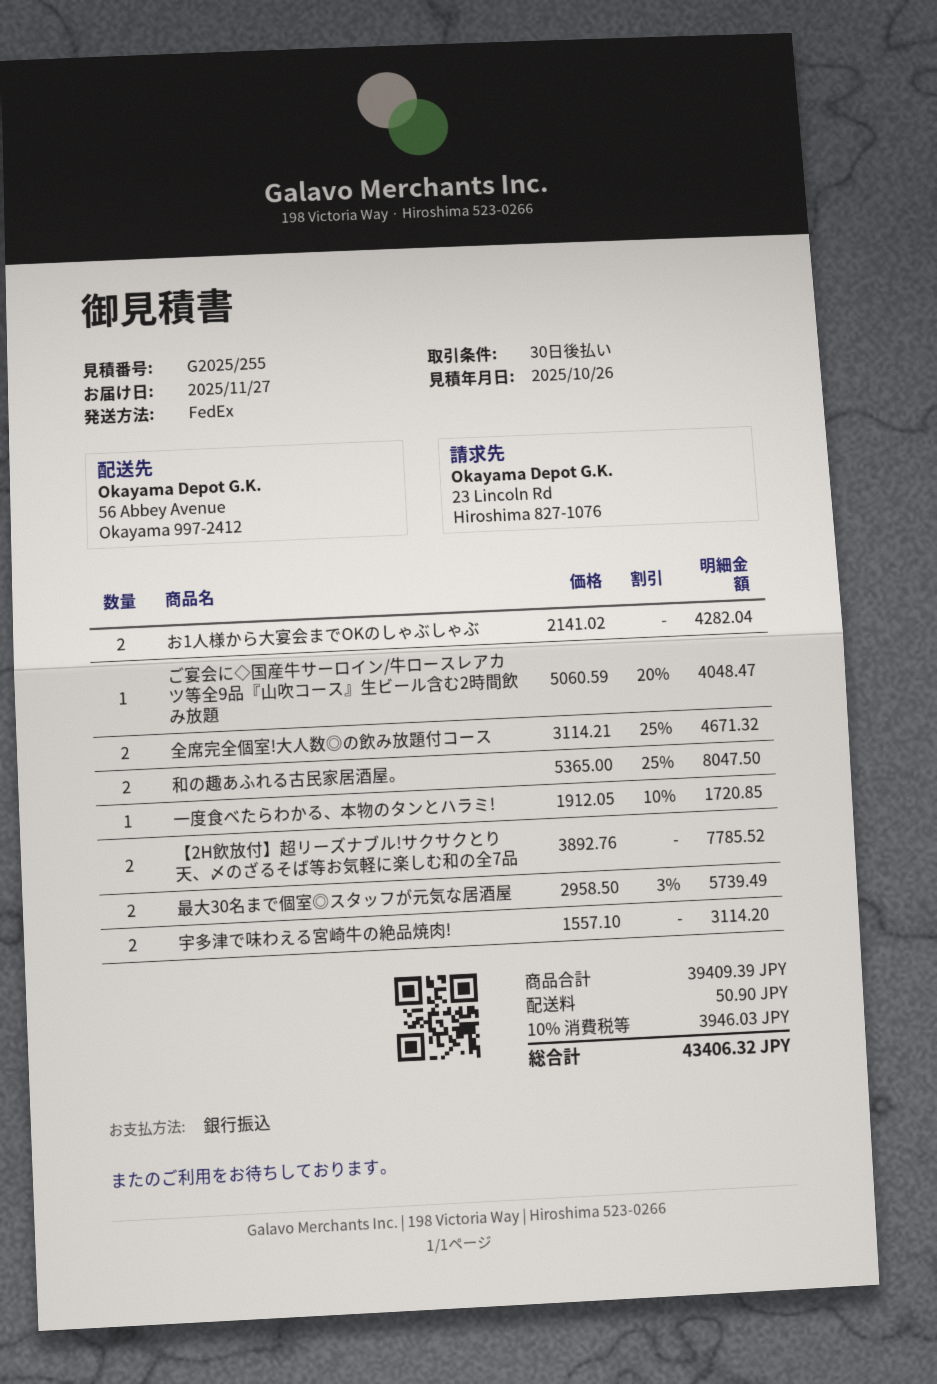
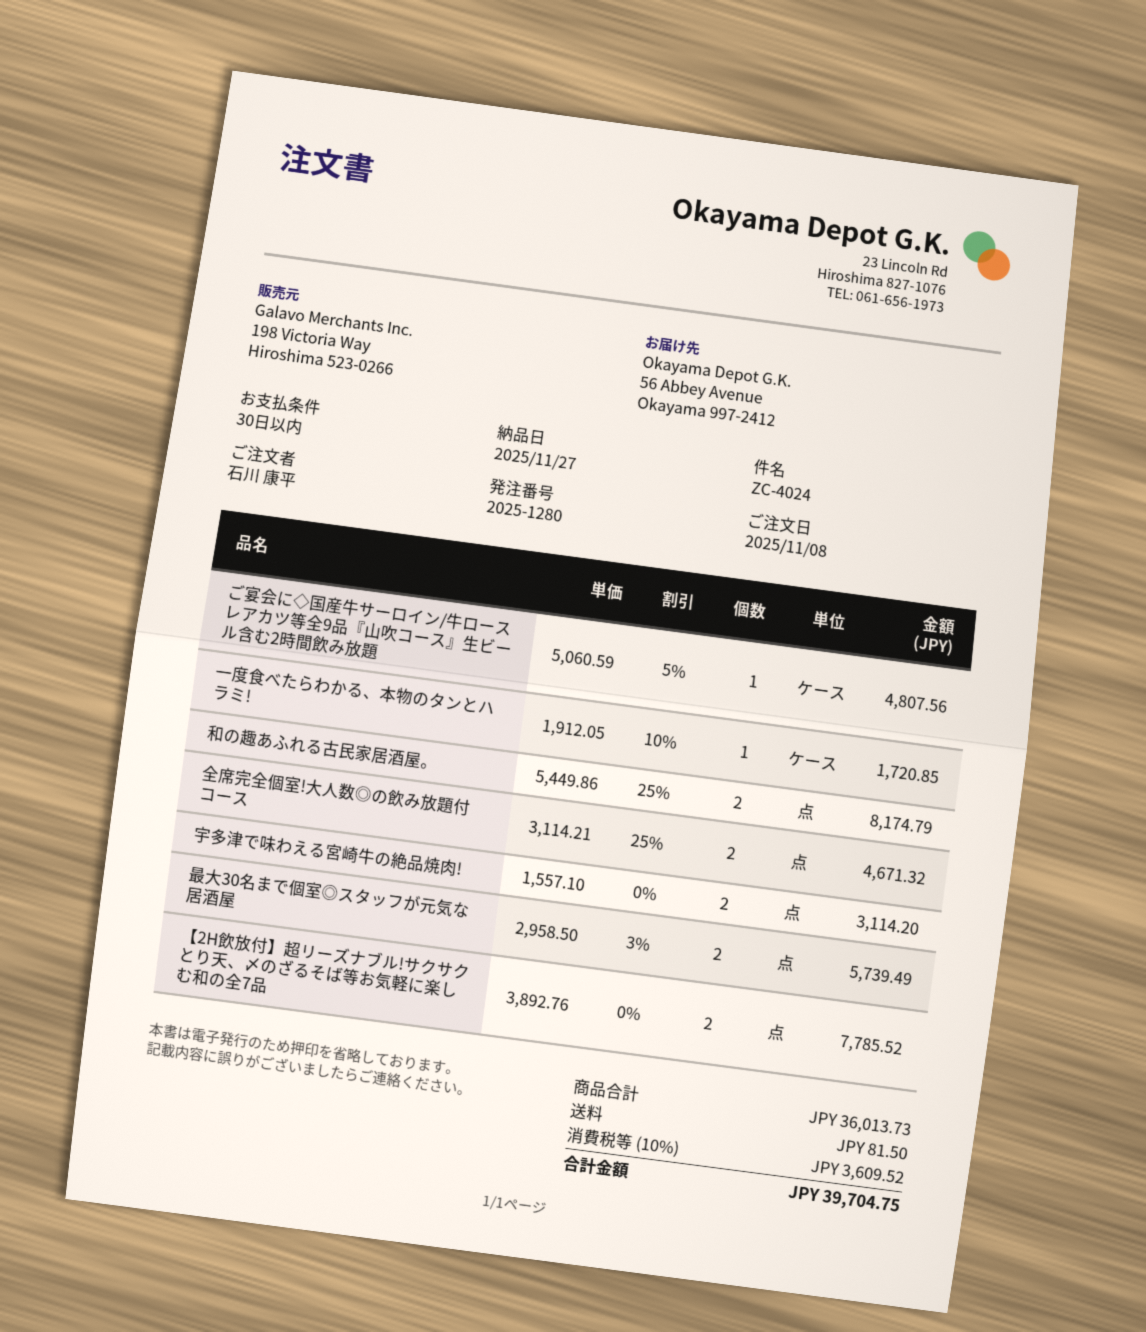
お1人様から大宴会までOKのしゃぶしゃぶ: 2 x 2141.02 = 4282.04 -> none
ご宴会に◇国産牛サーロイン/牛ロースレアカツ等全9品『山吹コース』生ビール含む2時間飲み放題: 1 x 5060.59 - 20% = 4048.47 -> 1 x 5060.59 - 5% = 4807.56
和の趣あふれる古民家居酒屋。: 2 x 5365.00 - 25% = 8047.50 -> 2 x 5449.86 - 25% = 8174.79
subtotal: 39409.39 -> 36013.73
shipping: 50.90 -> 81.50
tax: 10% = 3946.03 -> 10% = 3609.52
total: 43406.32 -> 39704.75

